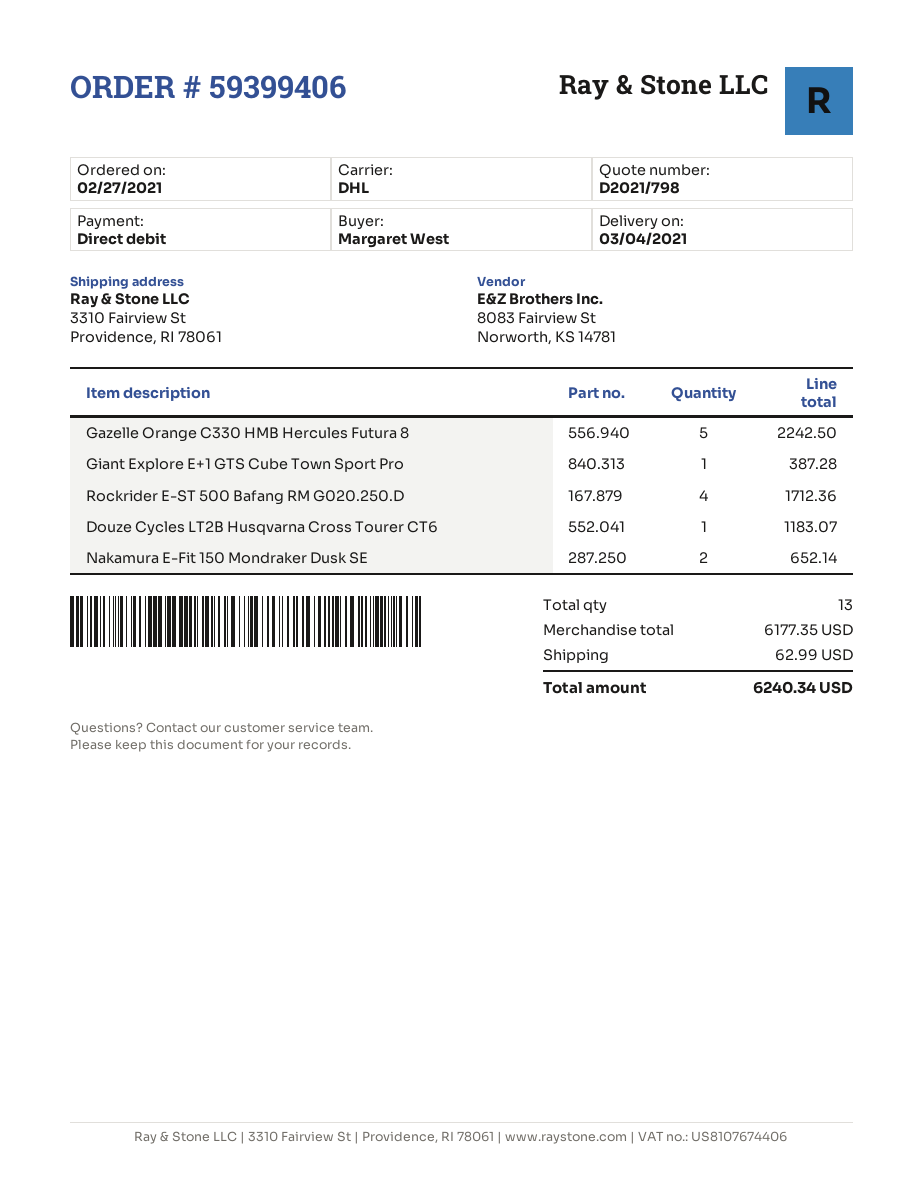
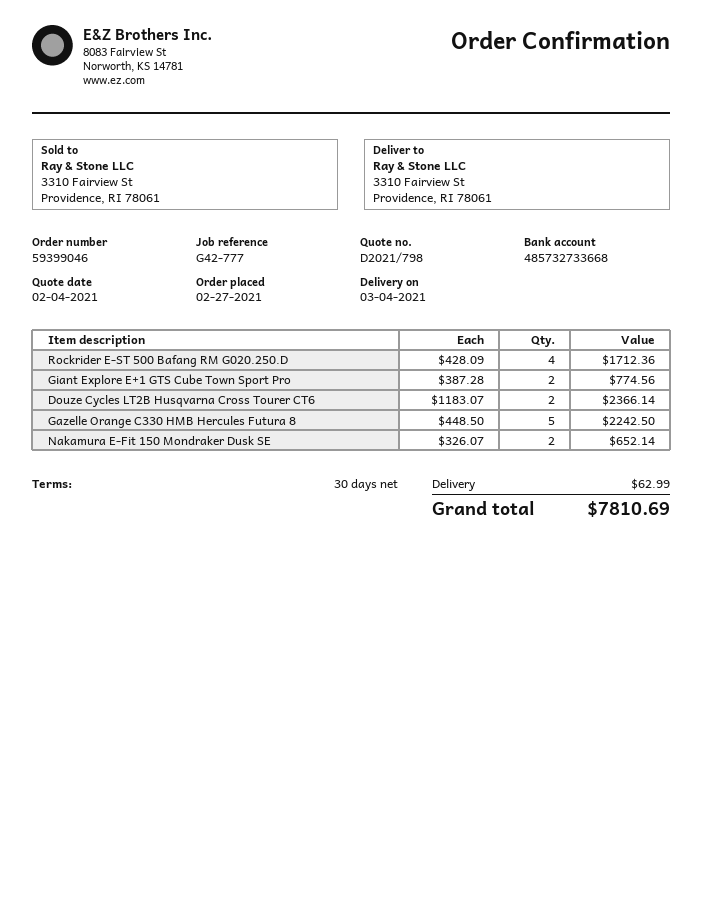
order number: 59399406 -> 59399046
Giant Explore E+1 GTS Cube Town Sport Pro: 1 for 387.28 -> 2 for 774.56
Douze Cycles LT2B Husqvarna Cross Tourer CT6: 1 for 1183.07 -> 2 for 2366.14
total: 6240.34 -> 7810.69

